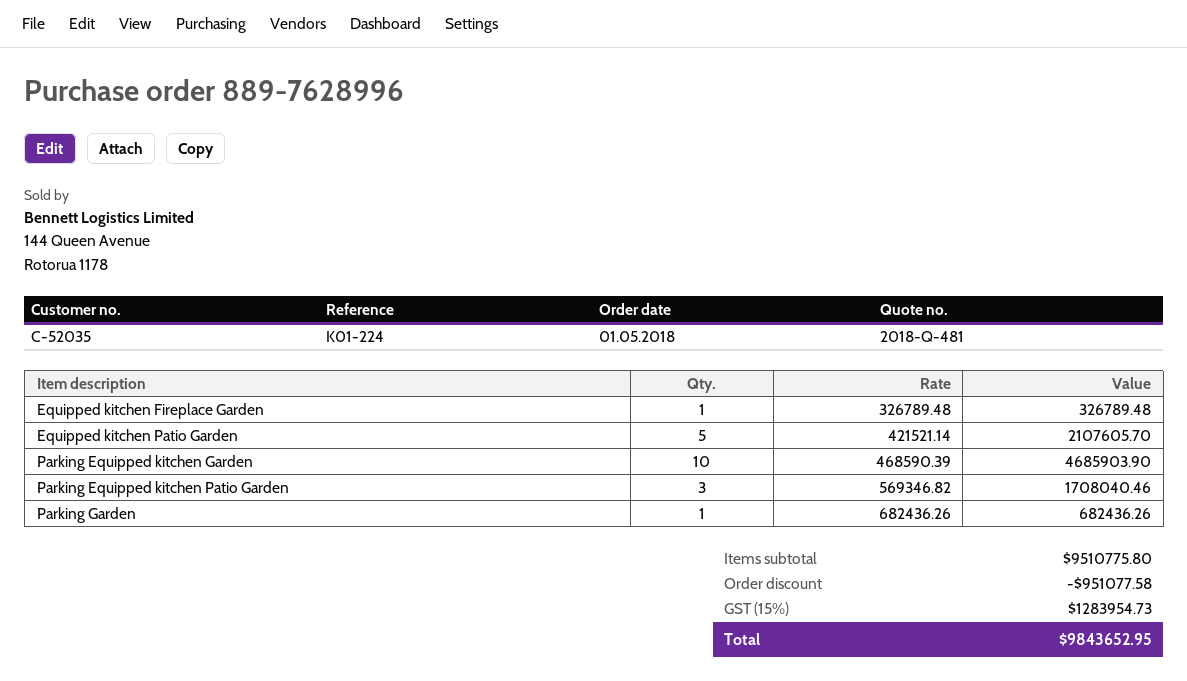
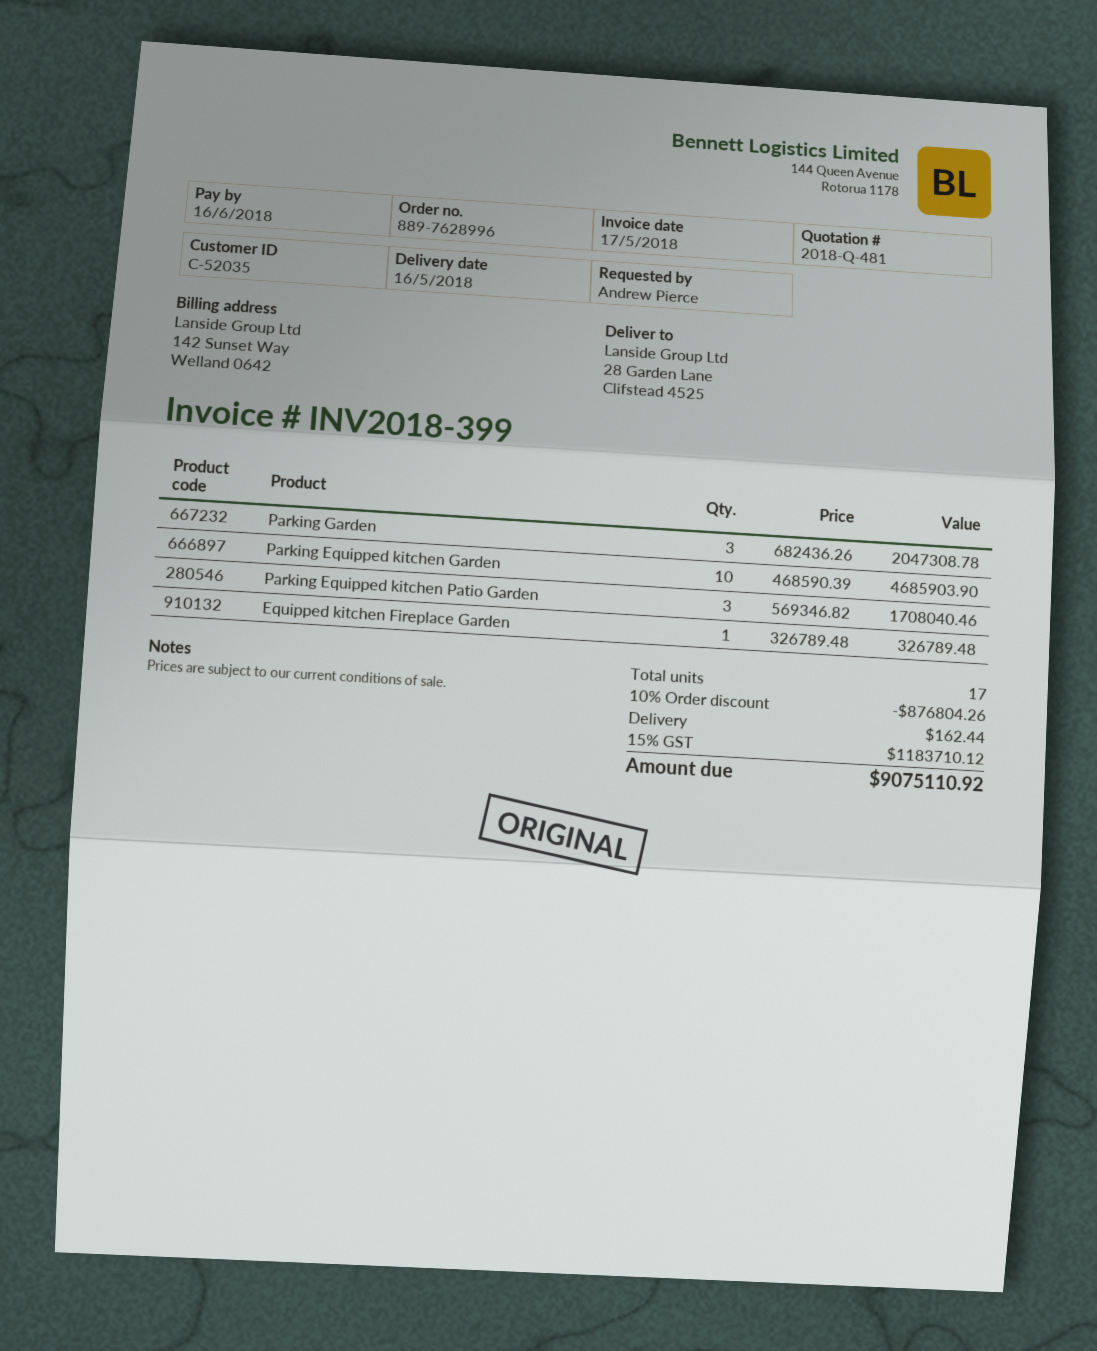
Equipped kitchen Patio Garden: 5 x 421521.14 = 2107605.70 -> none
Parking Garden: 1 x 682436.26 = 682436.26 -> 3 x 682436.26 = 2047308.78
discount: 951077.58 -> 876804.26
shipping: none -> 162.44
tax: 15% = 1283954.73 -> 15% = 1183710.12
total: 9843652.95 -> 9075110.92

